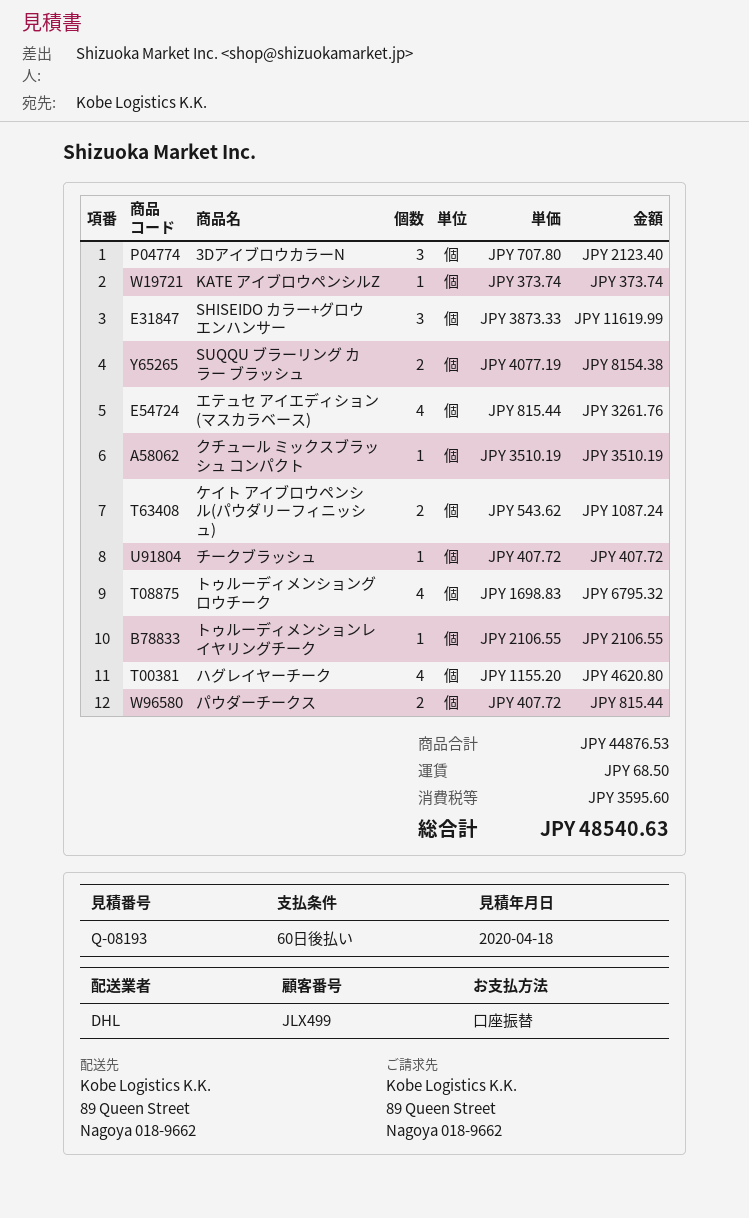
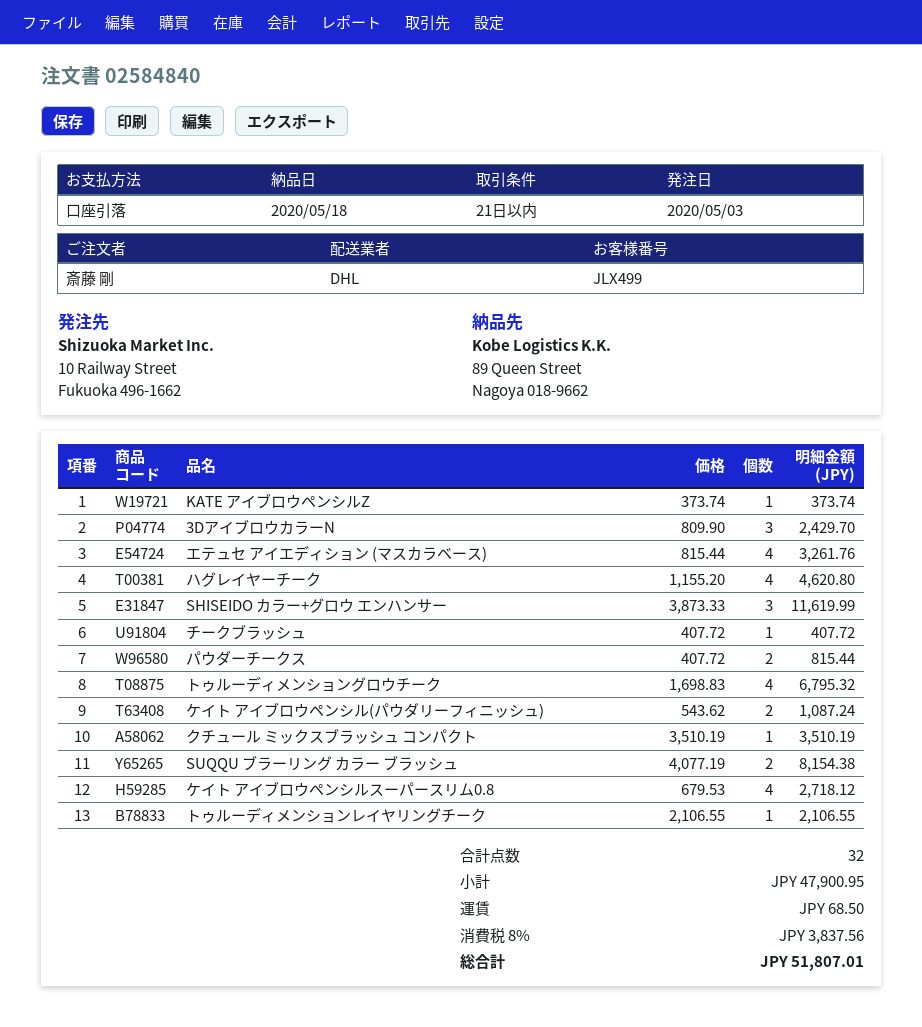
payment terms: 60 days -> 21 days
3DアイブロウカラーN: 3 x 707.80 = 2123.40 -> 3 x 809.90 = 2429.70
ケイト アイブロウペンシルスーパースリム0.8: none -> 4 x 679.53 = 2718.12
subtotal: 44876.53 -> 47900.95
tax: 3595.60 -> 3837.56
total: 48540.63 -> 51807.01

